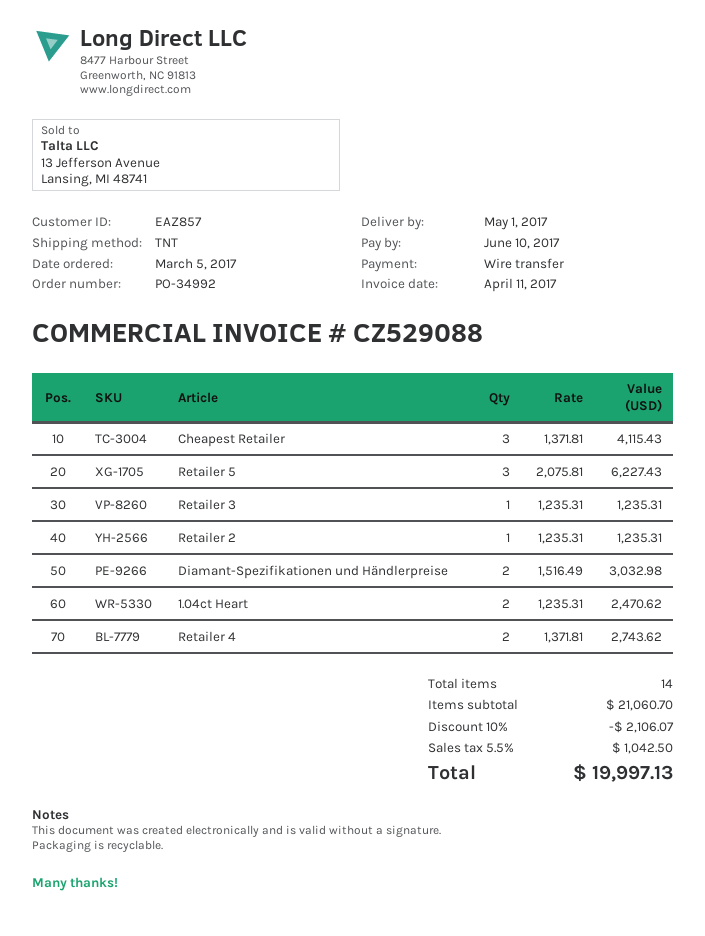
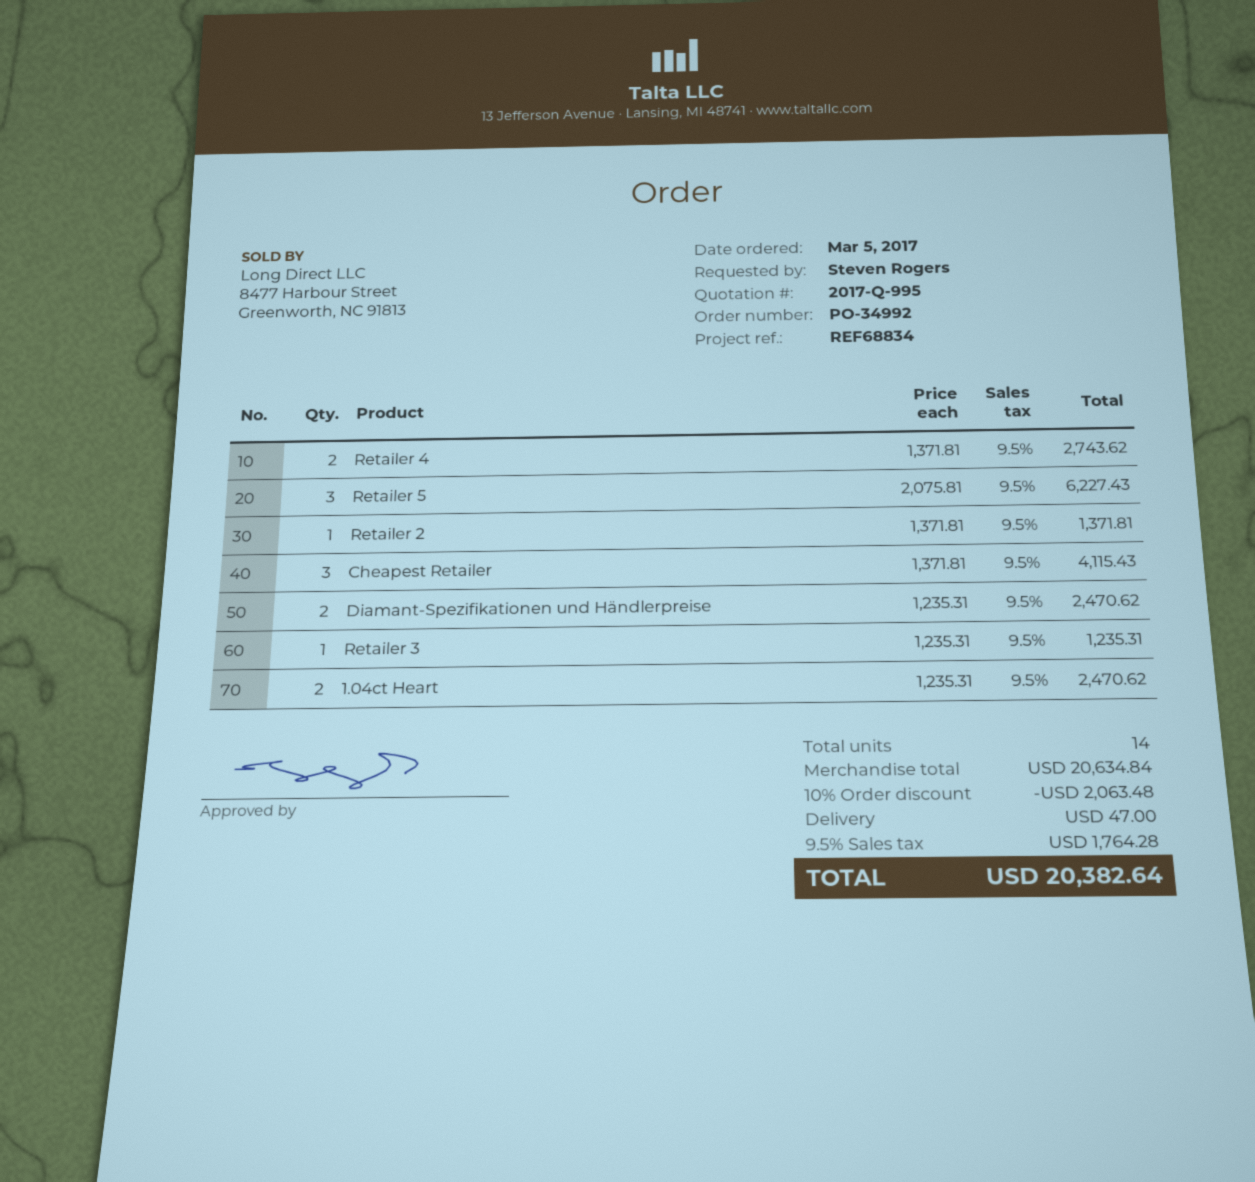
Retailer 2: 1 x 1235.31 = 1235.31 -> 1 x 1371.81 = 1371.81
Diamant-Spezifikationen und Händlerpreise: 2 x 1516.49 = 3032.98 -> 2 x 1235.31 = 2470.62
subtotal: 21060.70 -> 20634.84
discount: 10% = 2106.07 -> 10% = 2063.48
shipping: none -> 47.00
tax: 5.5% = 1042.50 -> 9.5% = 1764.28
total: 19997.13 -> 20382.64

